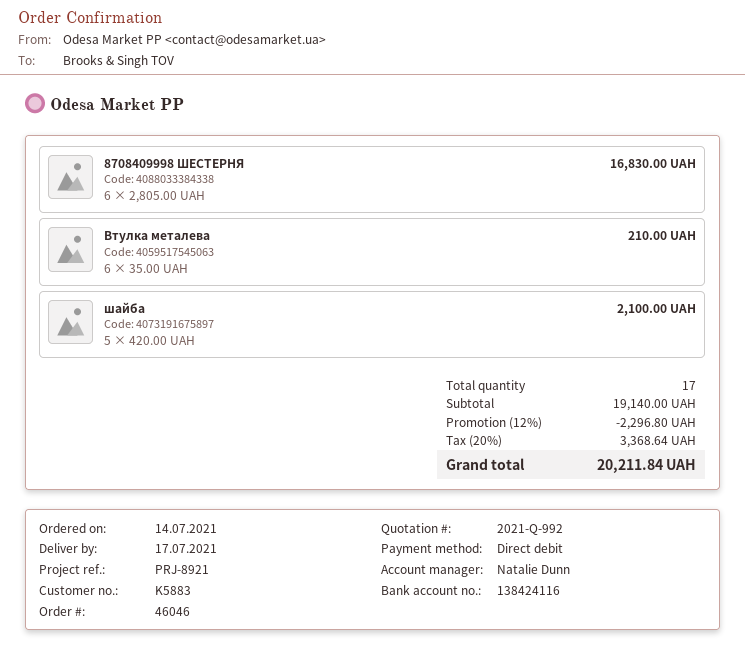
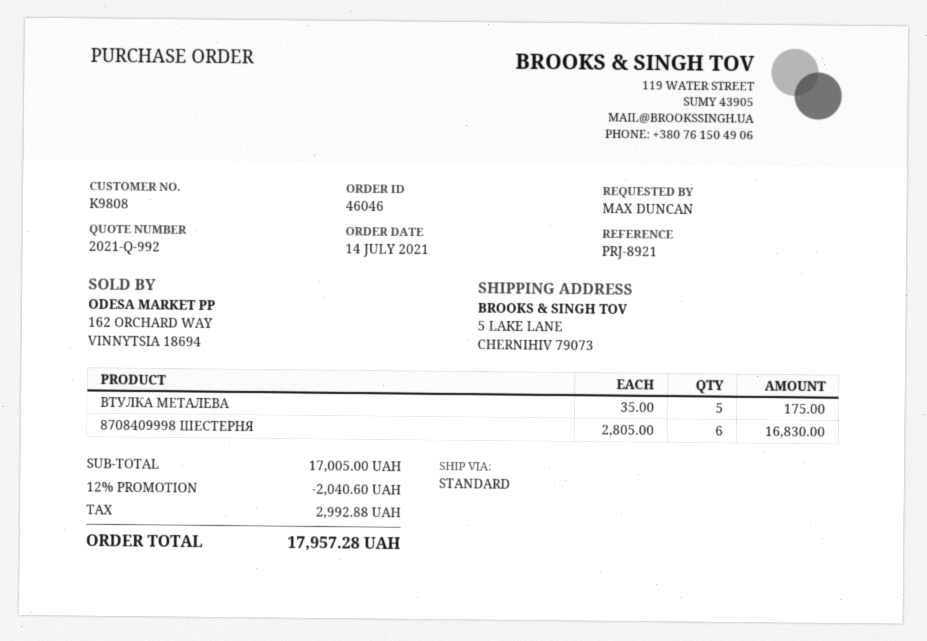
customer number: K5883 -> K9808
Втулка металева: 6 x 35.00 = 210.00 -> 5 x 35.00 = 175.00
шайба: 5 x 420.00 = 2100.00 -> none
subtotal: 19140.00 -> 17005.00
discount: 12% = 2296.80 -> 12% = 2040.60
tax: 3368.64 -> 2992.88
total: 20211.84 -> 17957.28

